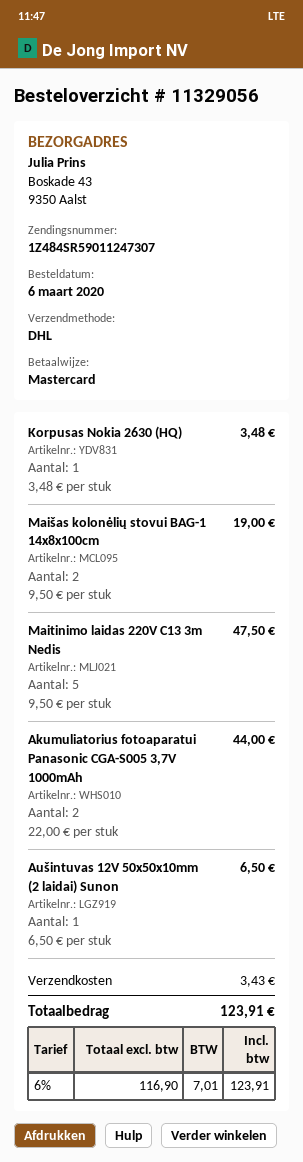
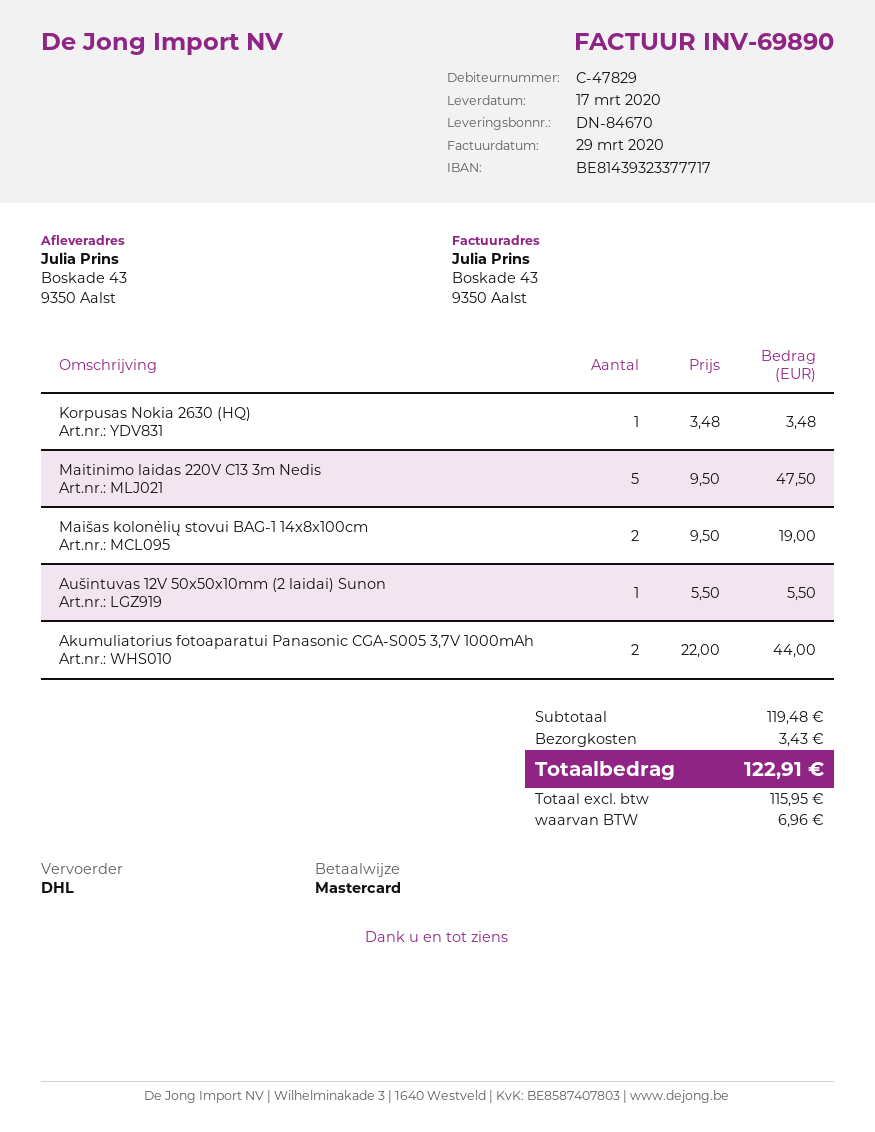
Aušintuvas 12V 50x50x10mm (2 laidai) Sunon: 1 x 6.50 = 6.50 -> 1 x 5.50 = 5.50
net: 116.90 -> 115.95
tax: 7.01 -> 6.96
total: 123.91 -> 122.91

